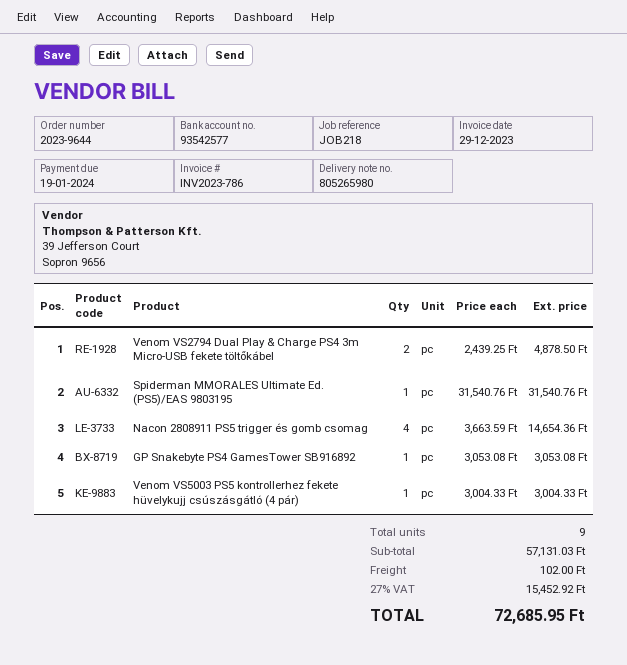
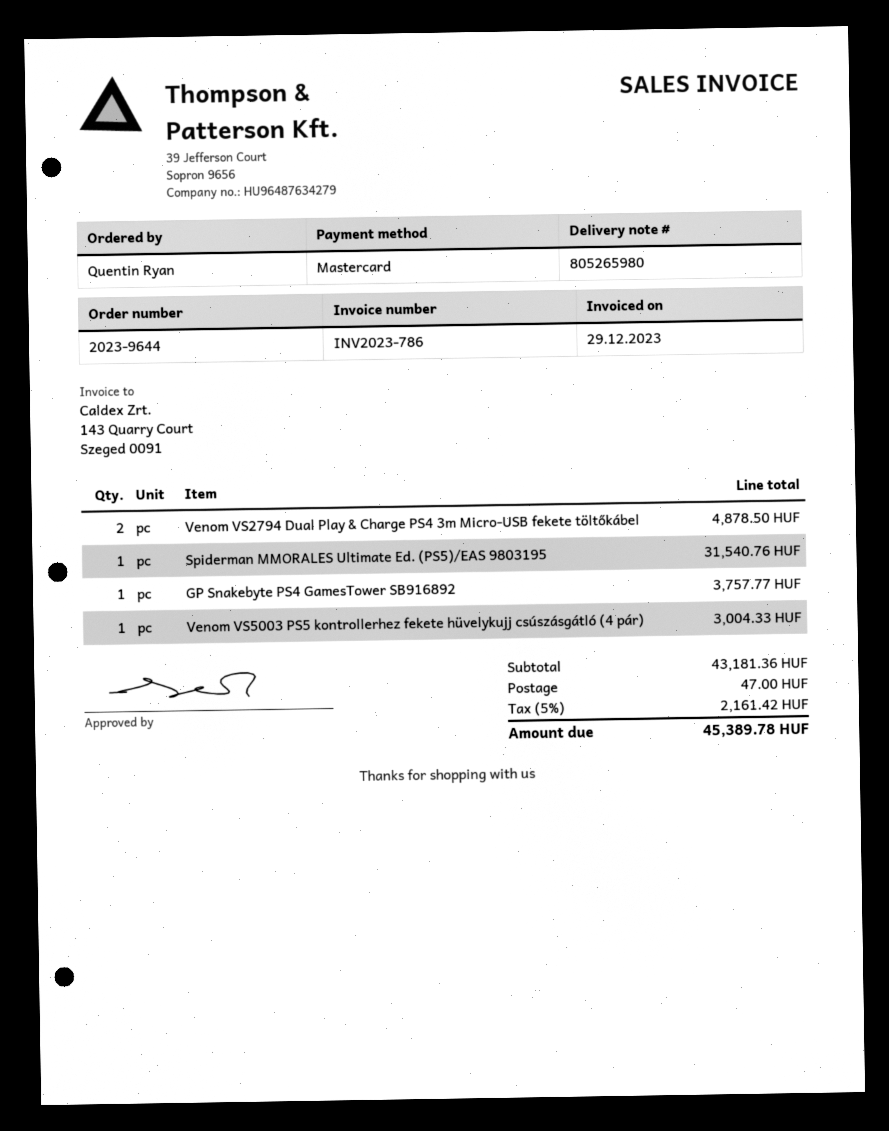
Nacon 2808911 PS5 trigger és gomb csomag: 4 for 14654.36 -> none
GP Snakebyte PS4 GamesTower SB916892: 1 for 3053.08 -> 1 for 3757.77
subtotal: 57131.03 -> 43181.36
shipping: 102.00 -> 47.00
tax: 27% = 15452.92 -> 5% = 2161.42
total: 72685.95 -> 45389.78

